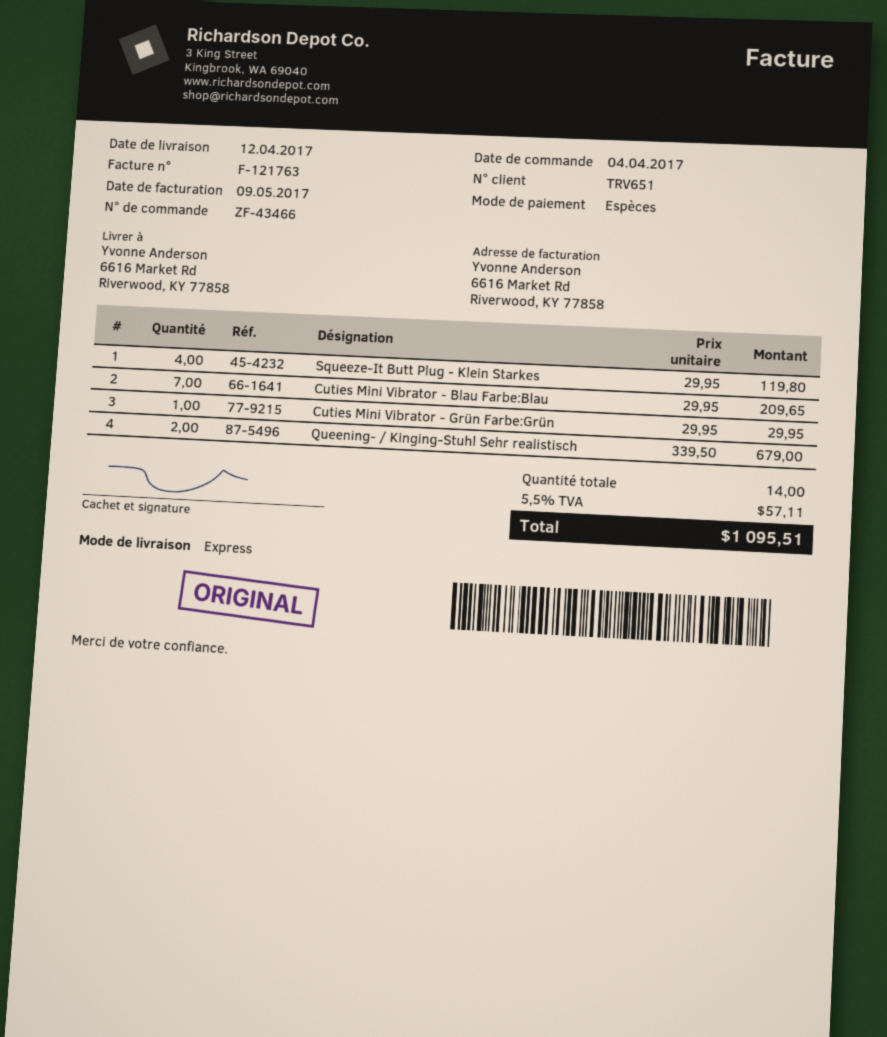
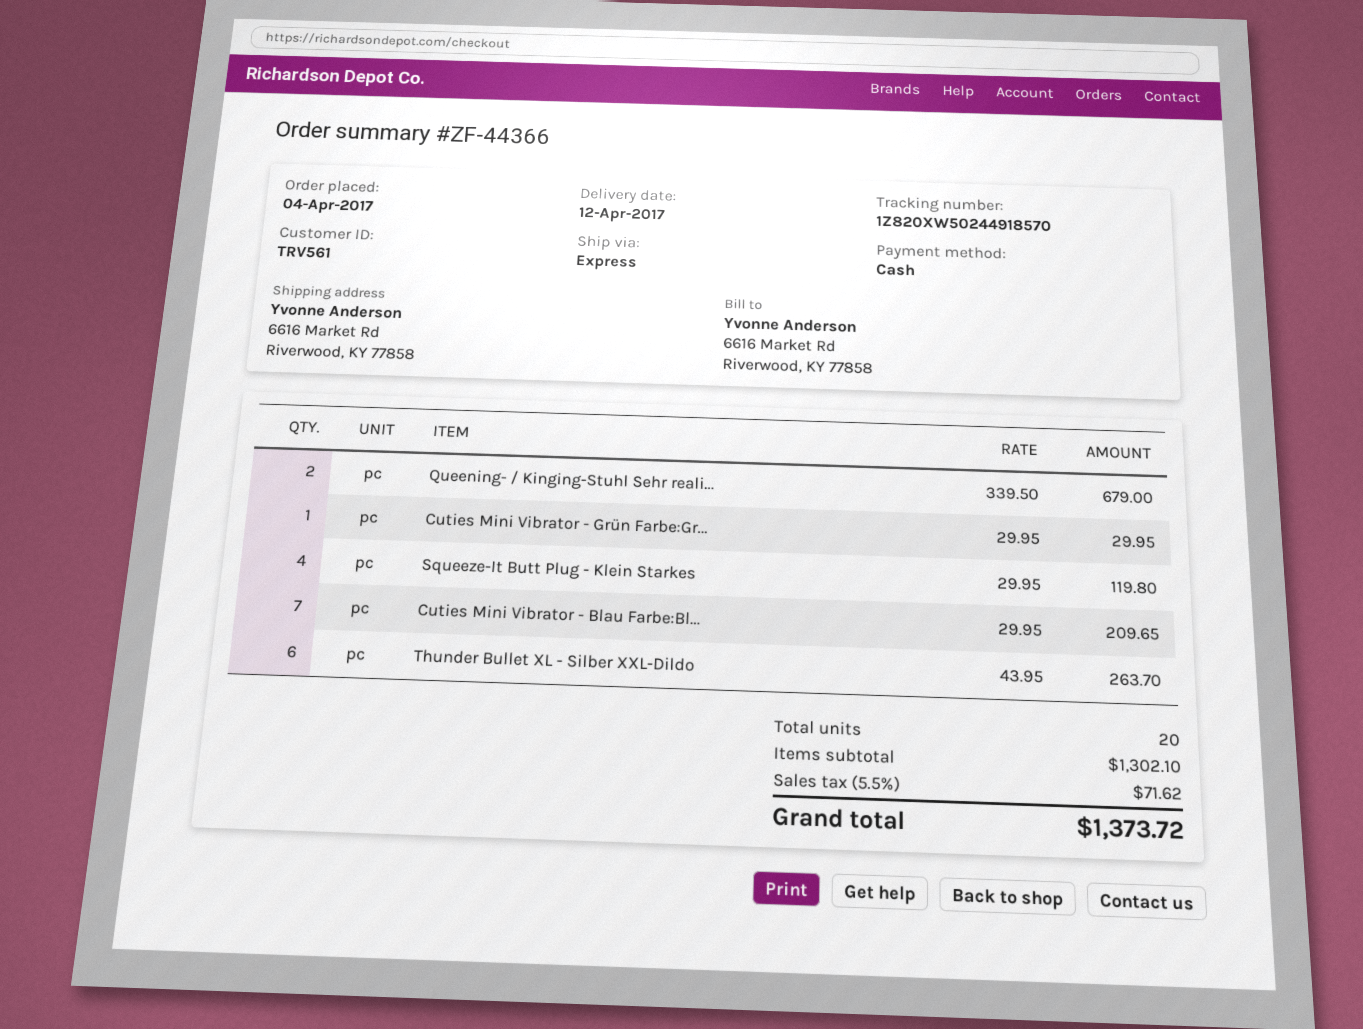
order number: ZF-43466 -> ZF-44366
customer number: TRV651 -> TRV561
Thunder Bullet XL - Silber XXL-Dildo: none -> 6 x 43.95 = 263.70
total quantity: 14 -> 20
tax: 5.5% = 57.11 -> 5.5% = 71.62
total: 1095.51 -> 1373.72

